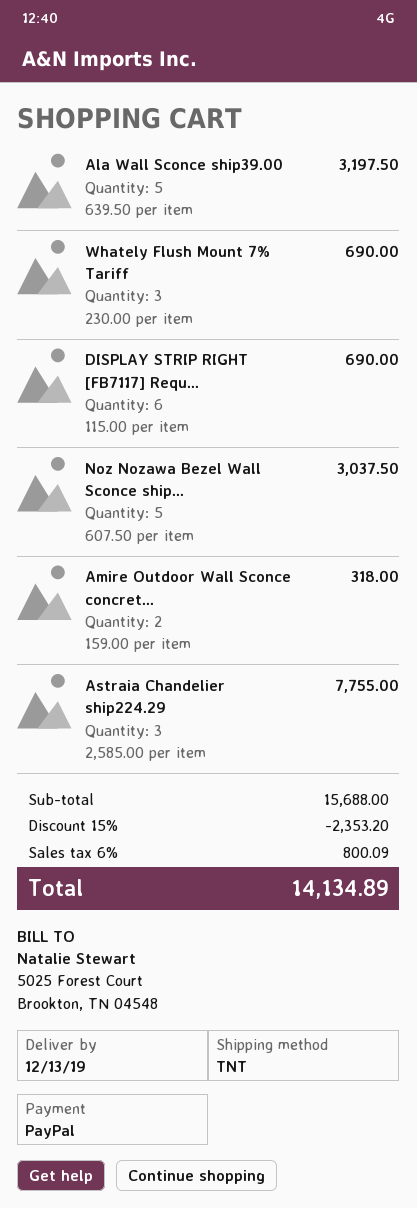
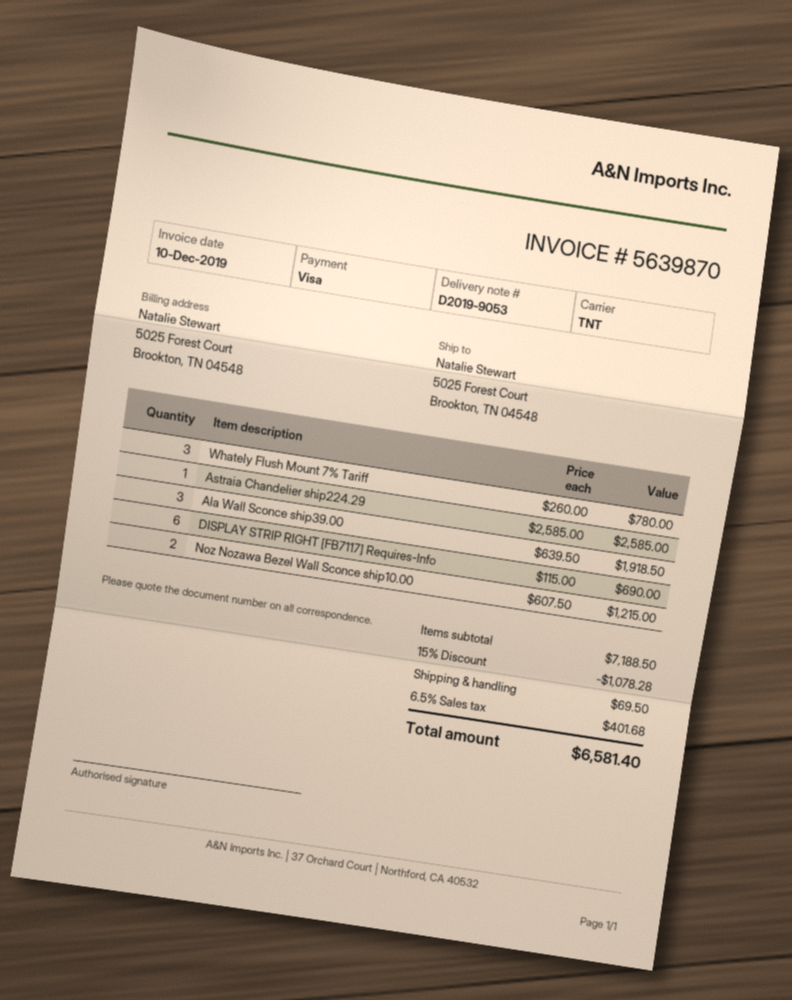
payment method: PayPal -> Visa
Ala Wall Sconce ship39.00: 5 x 639.50 = 3197.50 -> 3 x 639.50 = 1918.50
Whately Flush Mount 7% Tariff: 3 x 230.00 = 690.00 -> 3 x 260.00 = 780.00
Noz Nozawa Bezel Wall Sconce ship...: 5 x 607.50 = 3037.50 -> 2 x 607.50 = 1215.00
Amire Outdoor Wall Sconce concret...: 2 x 159.00 = 318.00 -> none
Astraia Chandelier ship224.29: 3 x 2585.00 = 7755.00 -> 1 x 2585.00 = 2585.00
subtotal: 15688.00 -> 7188.50
discount: 15% = 2353.20 -> 15% = 1078.28
shipping: none -> 69.50
tax: 6% = 800.09 -> 6.5% = 401.68
total: 14134.89 -> 6581.40

